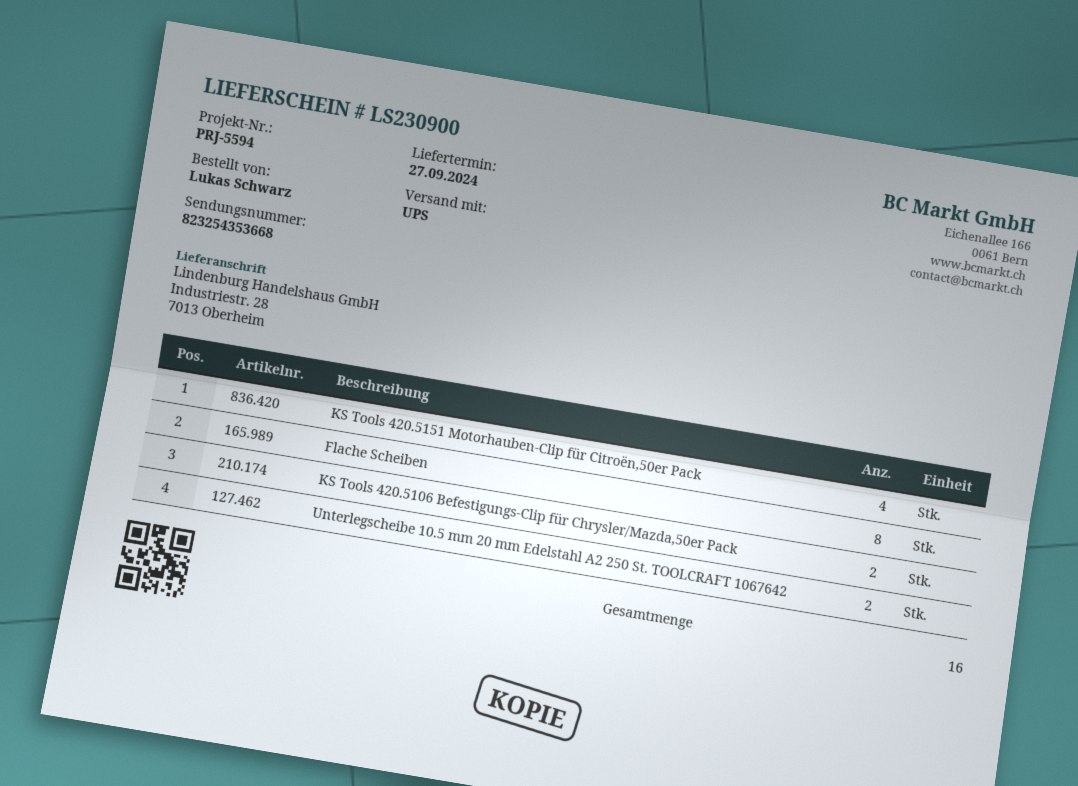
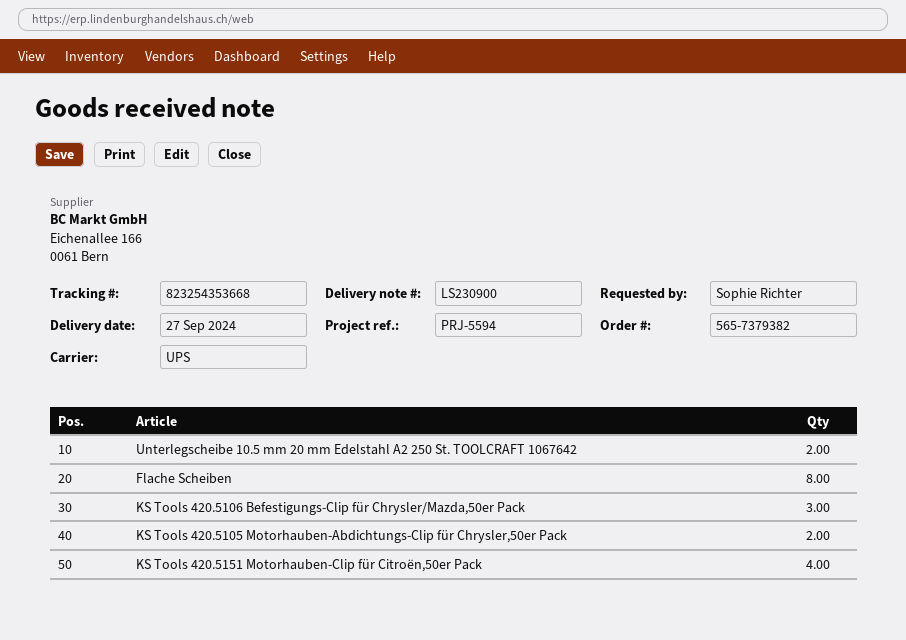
ordered by: Lukas Schwarz -> Sophie Richter
KS Tools 420.5106 Befestigungs-Clip für Chrysler/Mazda,50er Pack: 2 -> 3
KS Tools 420.5105 Motorhauben-Abdichtungs-Clip für Chrysler,50er Pack: none -> 2

